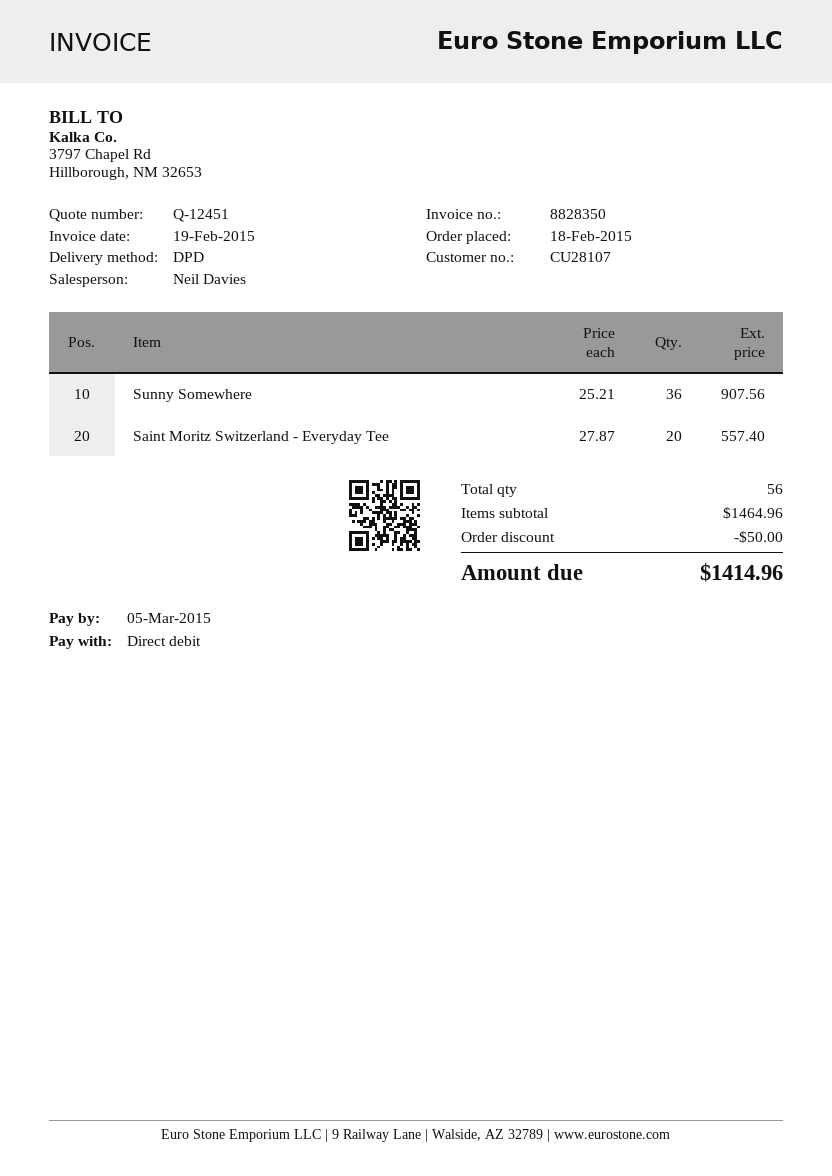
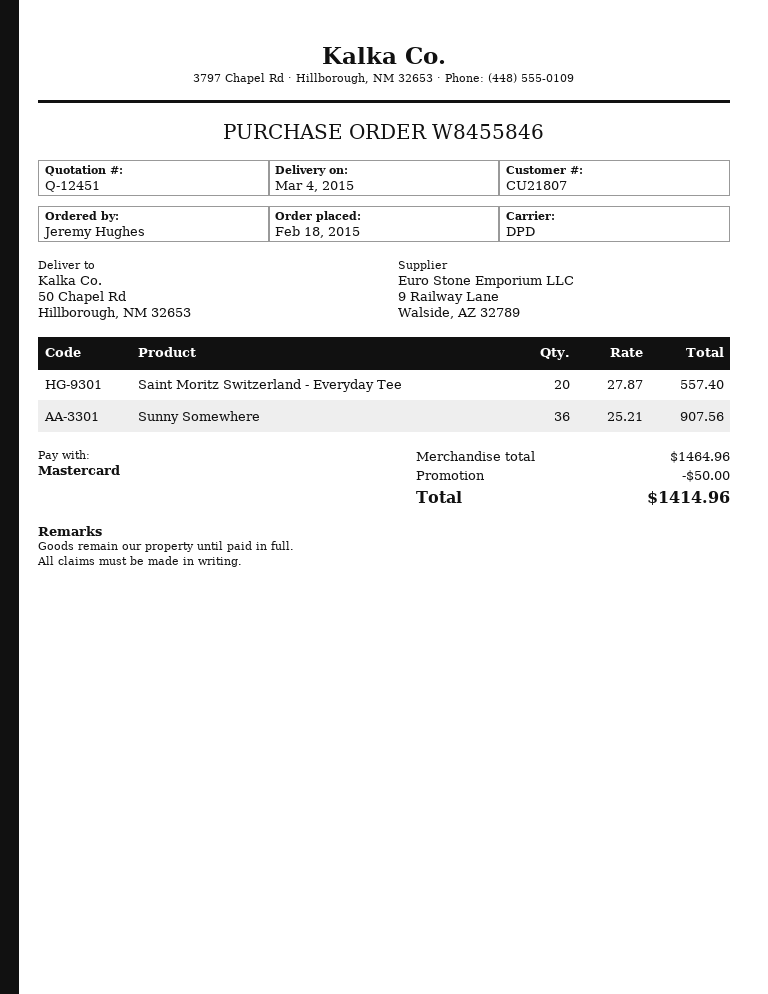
customer number: CU28107 -> CU21807
payment method: direct debit -> Mastercard

